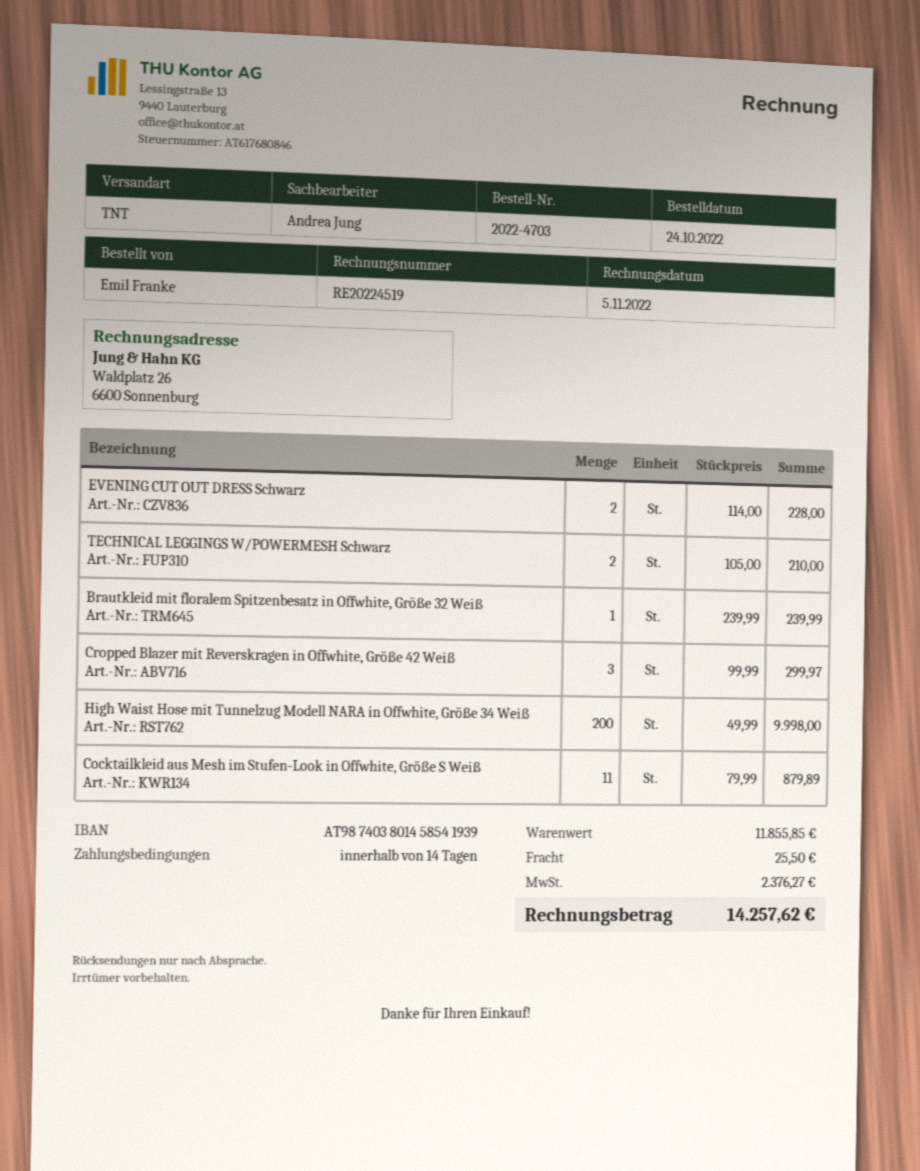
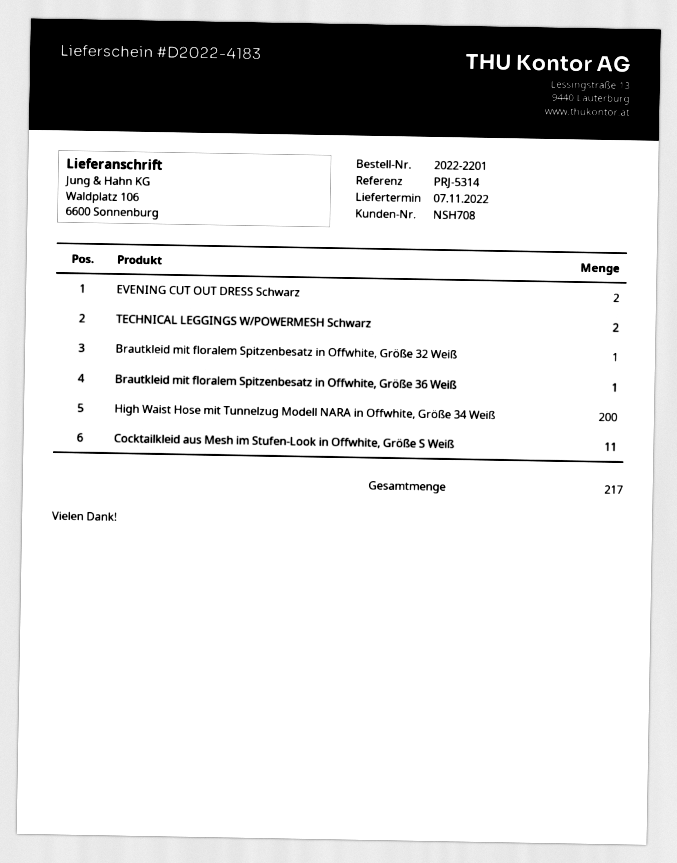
order number: 2022-4703 -> 2022-2201
Cropped Blazer mit Reverskragen in Offwhite, Größe 42 Weiß: 3 -> none
Brautkleid mit floralem Spitzenbesatz in Offwhite, Größe 36 Weiß: none -> 1

